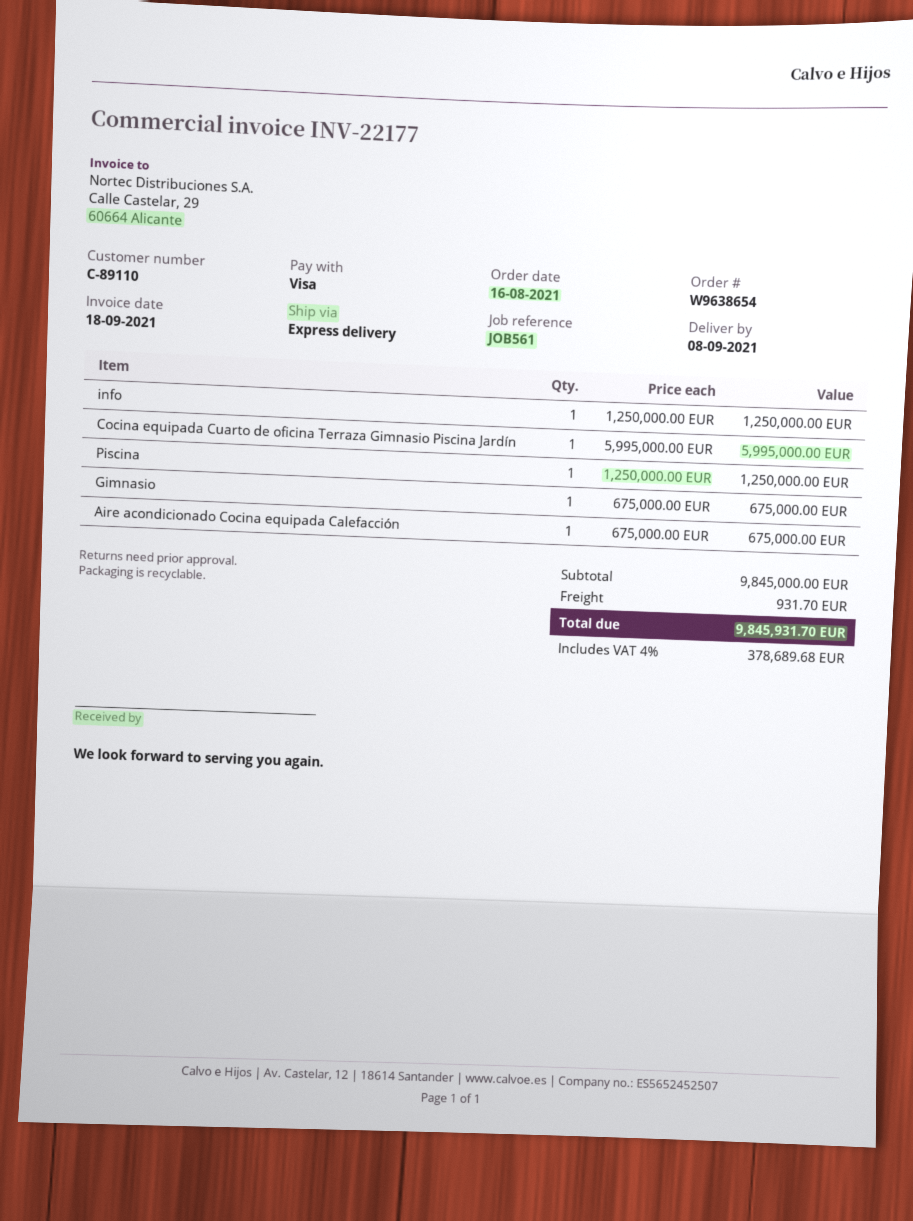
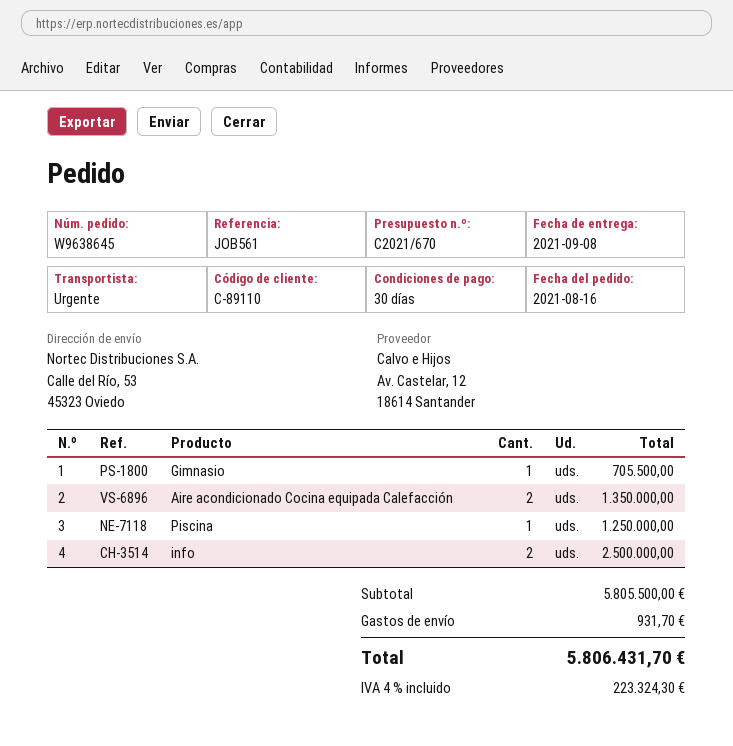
order number: W9638654 -> W9638645
info: 1 for 1250000.00 -> 2 for 2500000.00
Cocina equipada Cuarto de oficina Terraza Gimnasio Piscina Jardín: 1 for 5995000.00 -> none
Gimnasio: 1 for 675000.00 -> 1 for 705500.00
Aire acondicionado Cocina equipada Calefacción: 1 for 675000.00 -> 2 for 1350000.00
subtotal: 9845000.00 -> 5805500.00
tax: 4% = 378689.68 -> 4% = 223324.30
total: 9845931.70 -> 5806431.70

